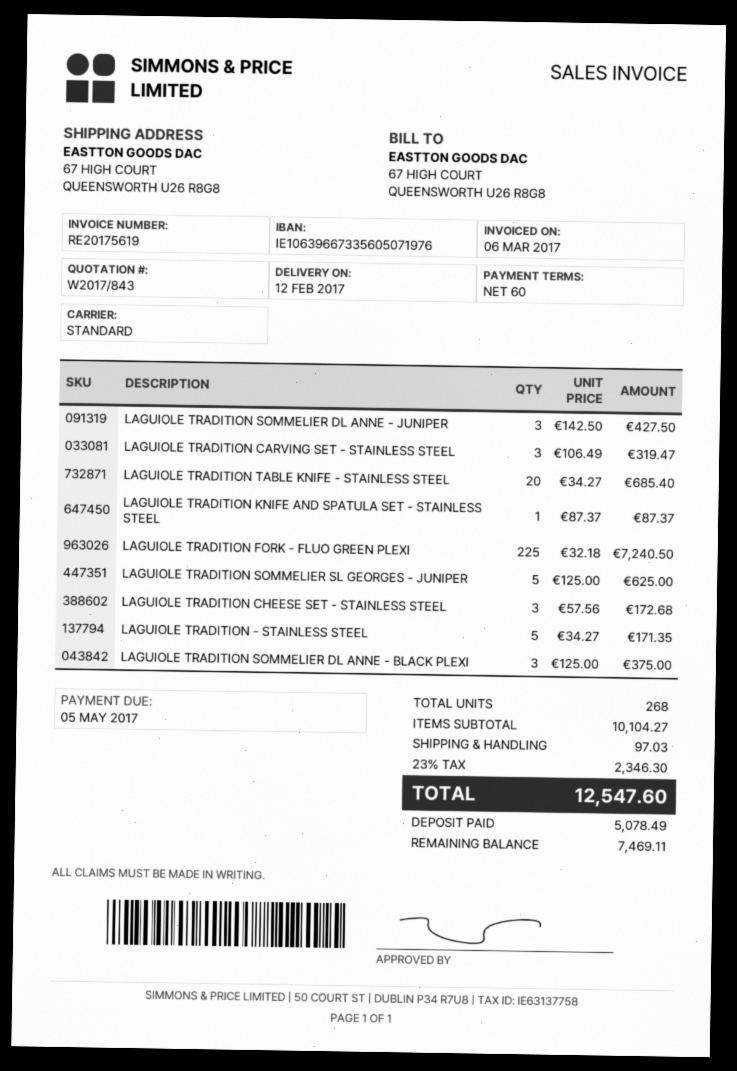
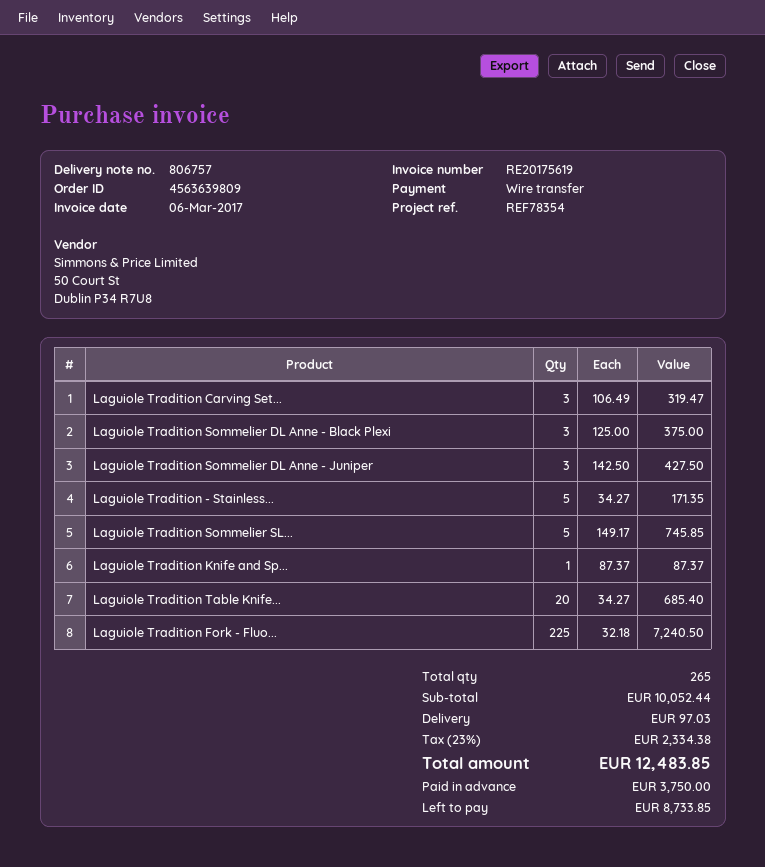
LAGUIOLE TRADITION SOMMELIER SL GEORGES - JUNIPER: 5 x 125.00 = 625.00 -> 5 x 149.17 = 745.85
LAGUIOLE TRADITION CHEESE SET - STAINLESS STEEL: 3 x 57.56 = 172.68 -> none
total quantity: 268 -> 265
subtotal: 10104.27 -> 10052.44
tax: 23% = 2346.30 -> 23% = 2334.38
total: 12547.60 -> 12483.85
deposit: 5078.49 -> 3750.00
balance: 7469.11 -> 8733.85

